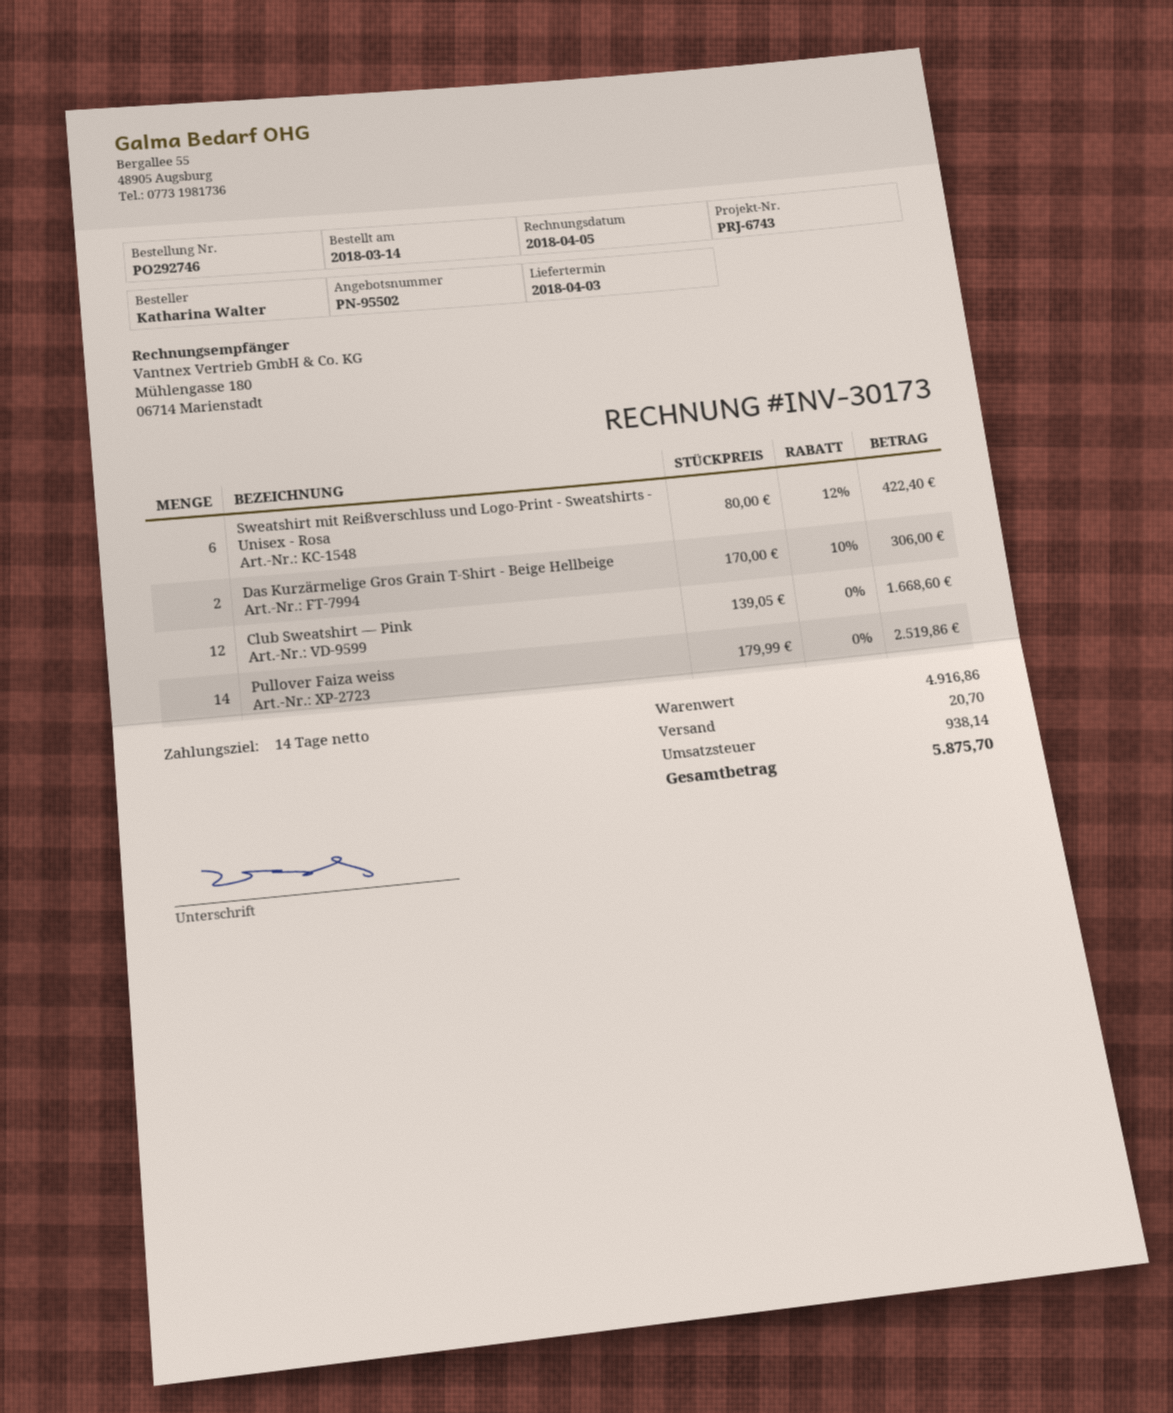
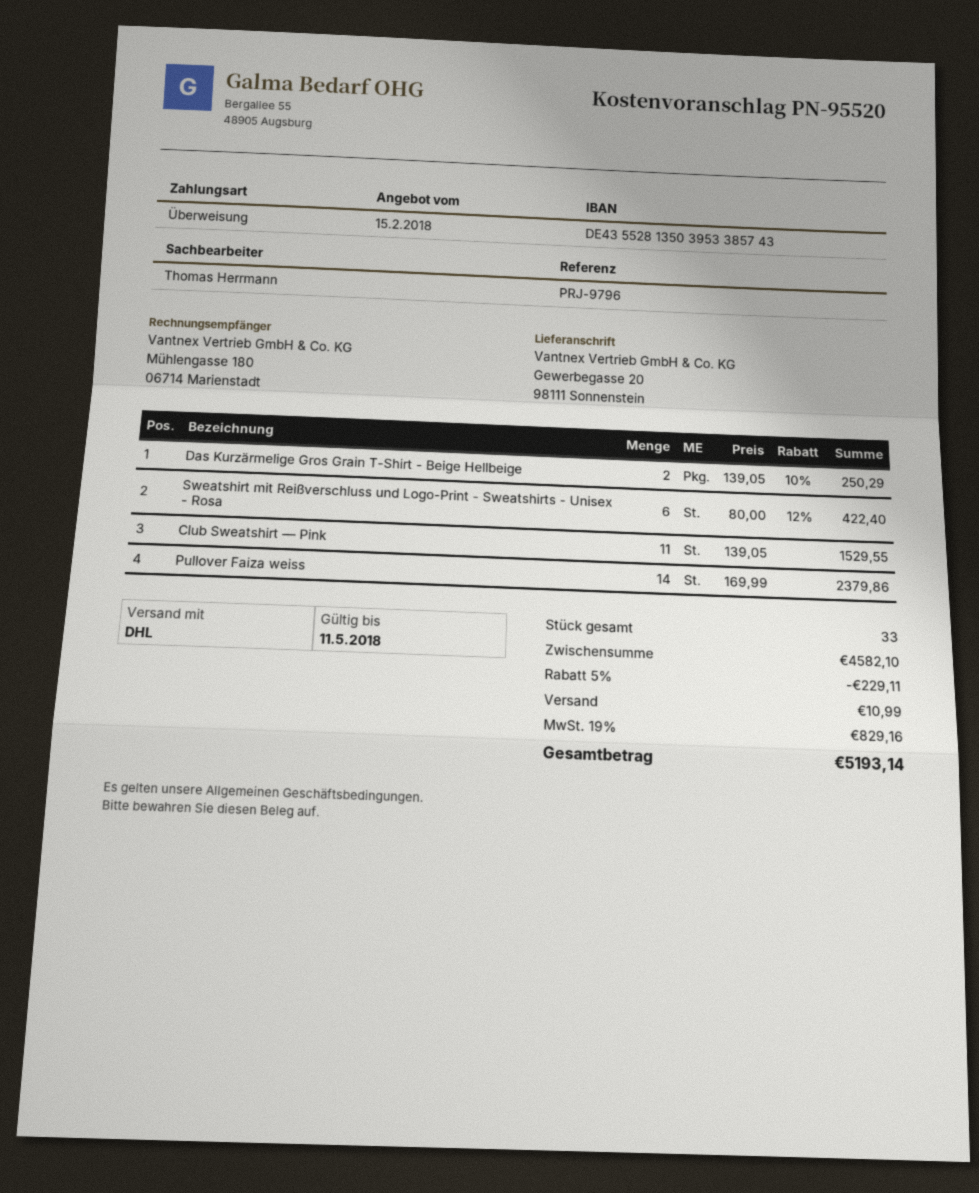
quote number: PN-95502 -> PN-95520
reference: PRJ-6743 -> PRJ-9796
Das Kurzärmelige Gros Grain T-Shirt - Beige Hellbeige: 2 x 170.00 - 10% = 306.00 -> 2 x 139.05 - 10% = 250.29
Club Sweatshirt — Pink: 12 x 139.05 = 1668.60 -> 11 x 139.05 = 1529.55
Pullover Faiza weiss: 14 x 179.99 = 2519.86 -> 14 x 169.99 = 2379.86
subtotal: 4916.86 -> 4582.10
discount: none -> 5% = 229.11
shipping: 20.70 -> 10.99
tax: 938.14 -> 829.16
total: 5875.70 -> 5193.14

